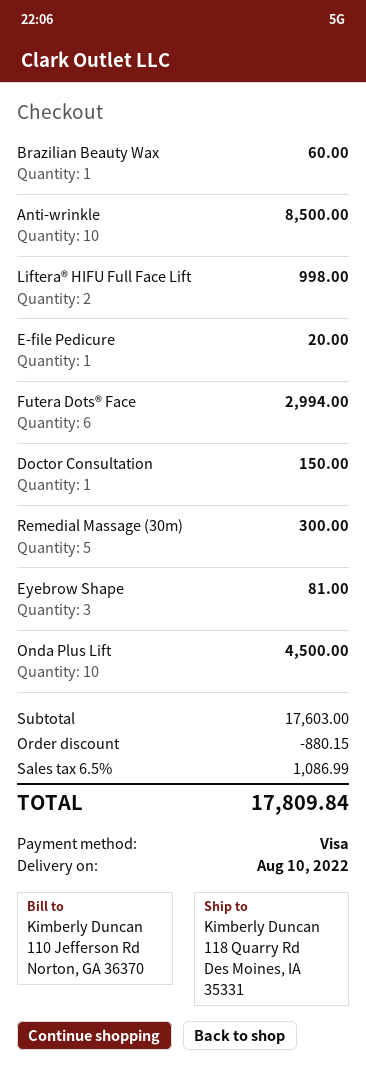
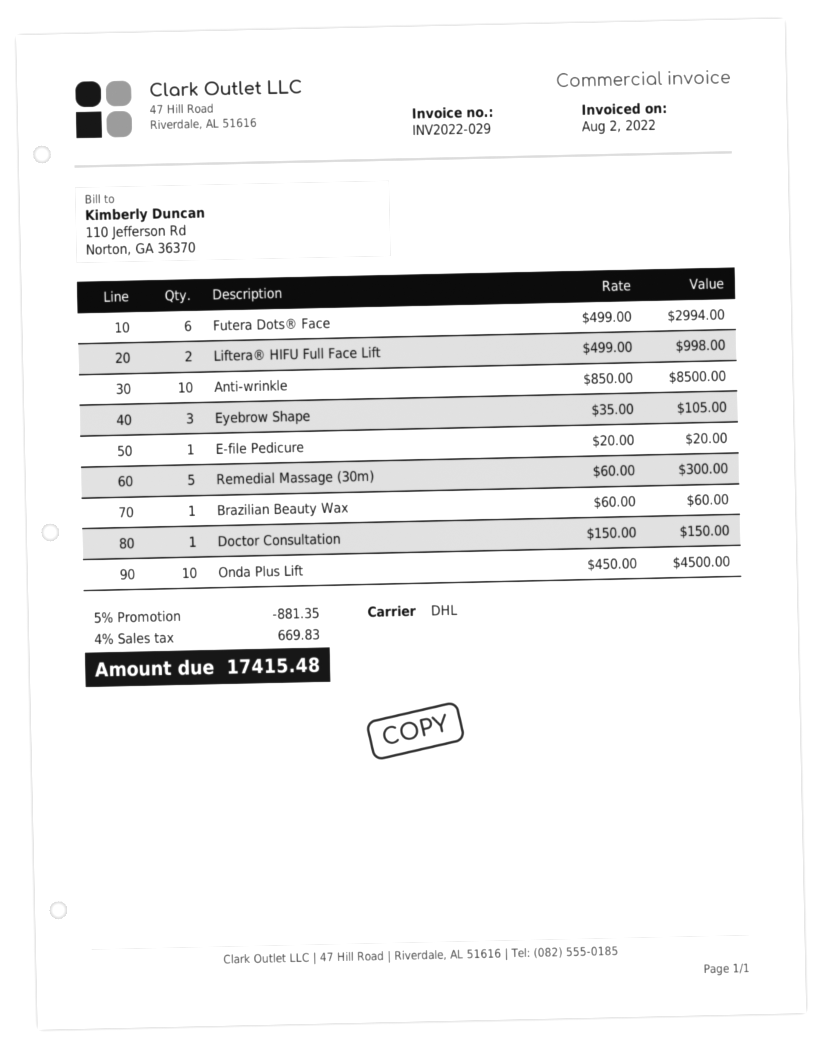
Eyebrow Shape: 3 for 81.00 -> 3 for 105.00
discount: 880.15 -> 881.35
tax: 6.5% = 1086.99 -> 4% = 669.83
total: 17809.84 -> 17415.48

